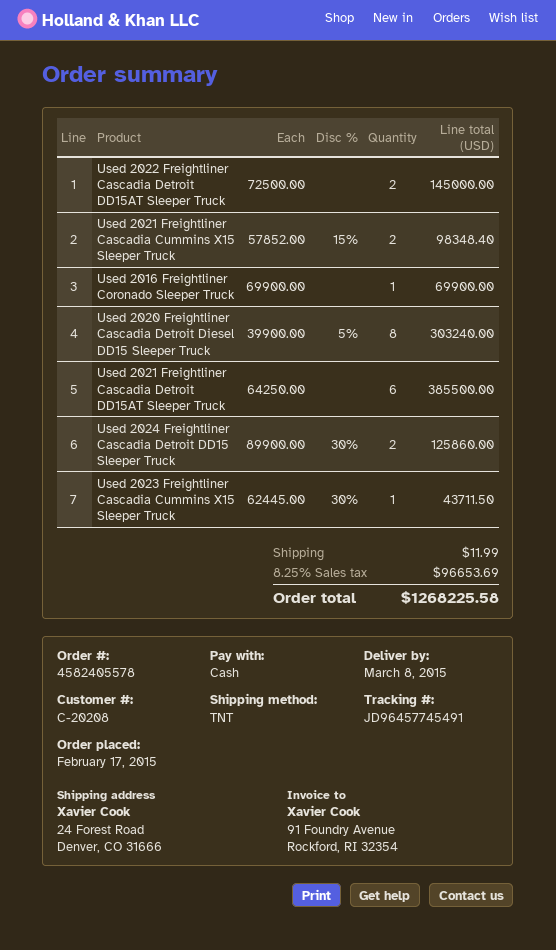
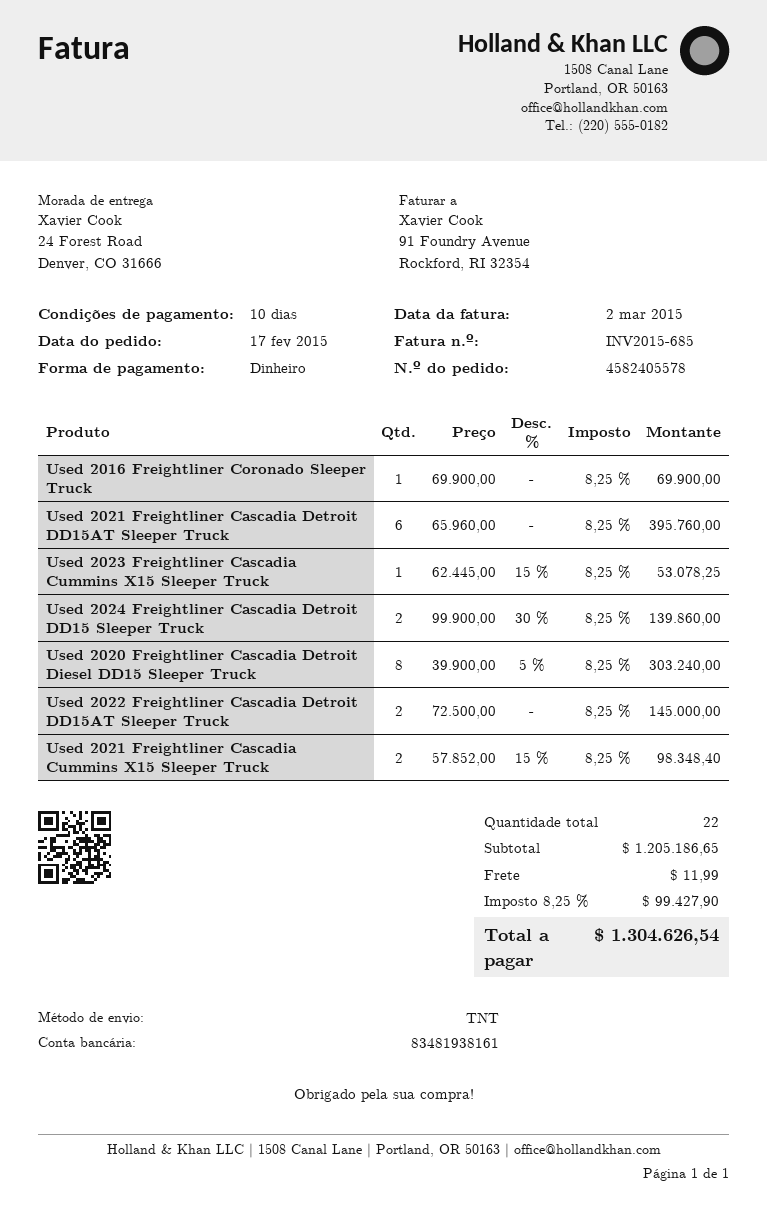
Used 2021 Freightliner Cascadia Detroit DD15AT Sleeper Truck: 6 x 64250.00 = 385500.00 -> 6 x 65960.00 = 395760.00
Used 2024 Freightliner Cascadia Detroit DD15 Sleeper Truck: 2 x 89900.00 - 30% = 125860.00 -> 2 x 99900.00 - 30% = 139860.00
Used 2023 Freightliner Cascadia Cummins X15 Sleeper Truck: 1 x 62445.00 - 30% = 43711.50 -> 1 x 62445.00 - 15% = 53078.25
tax: 8.25% = 96653.69 -> 8.25% = 99427.90
total: 1268225.58 -> 1304626.54

